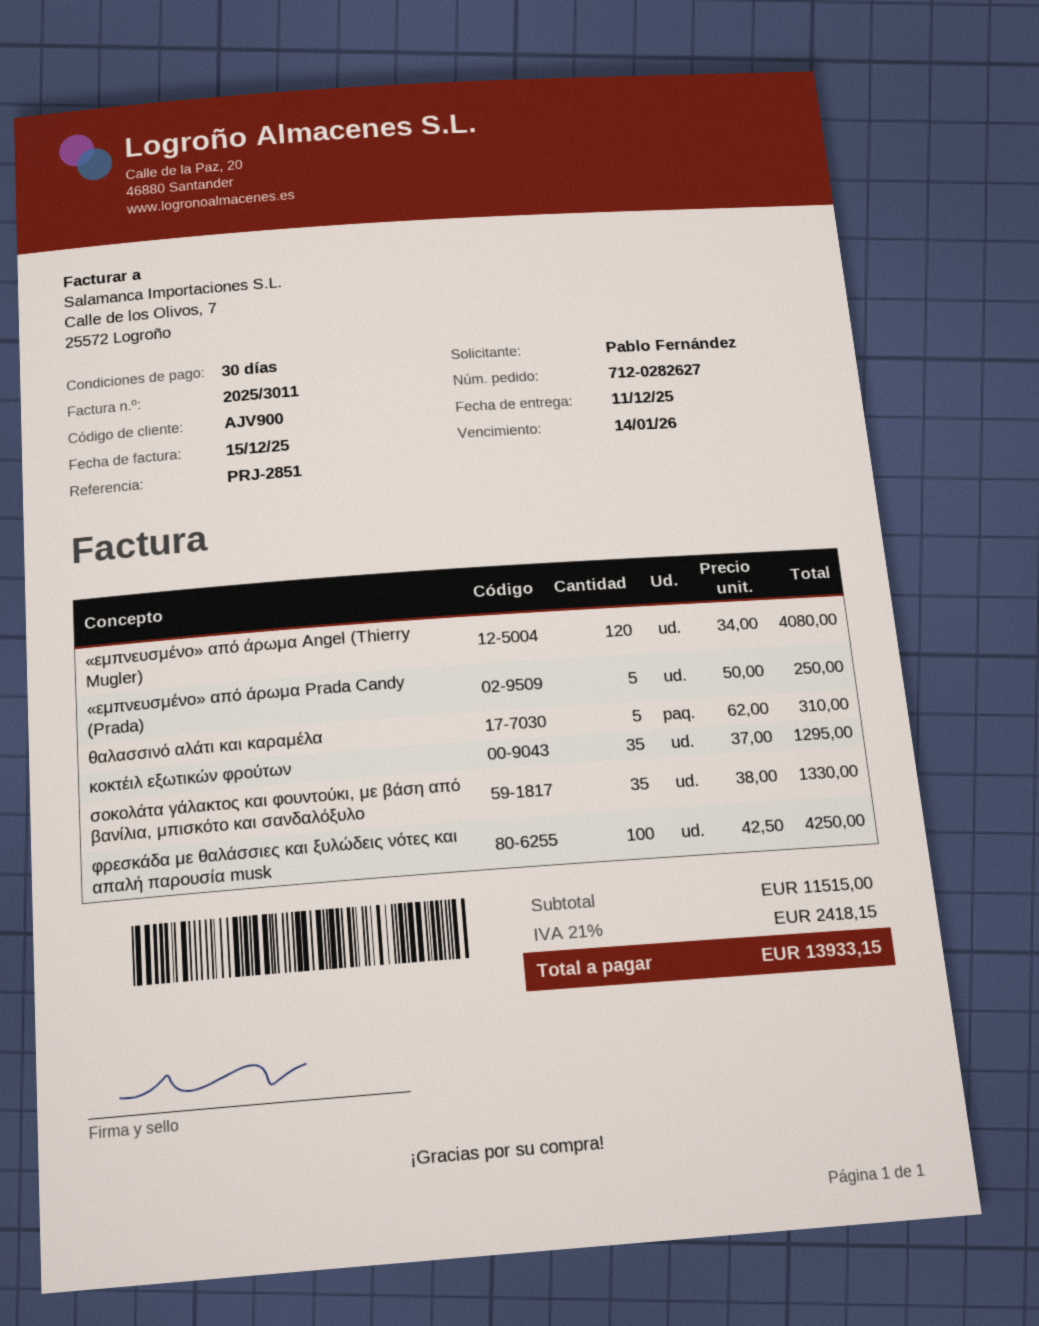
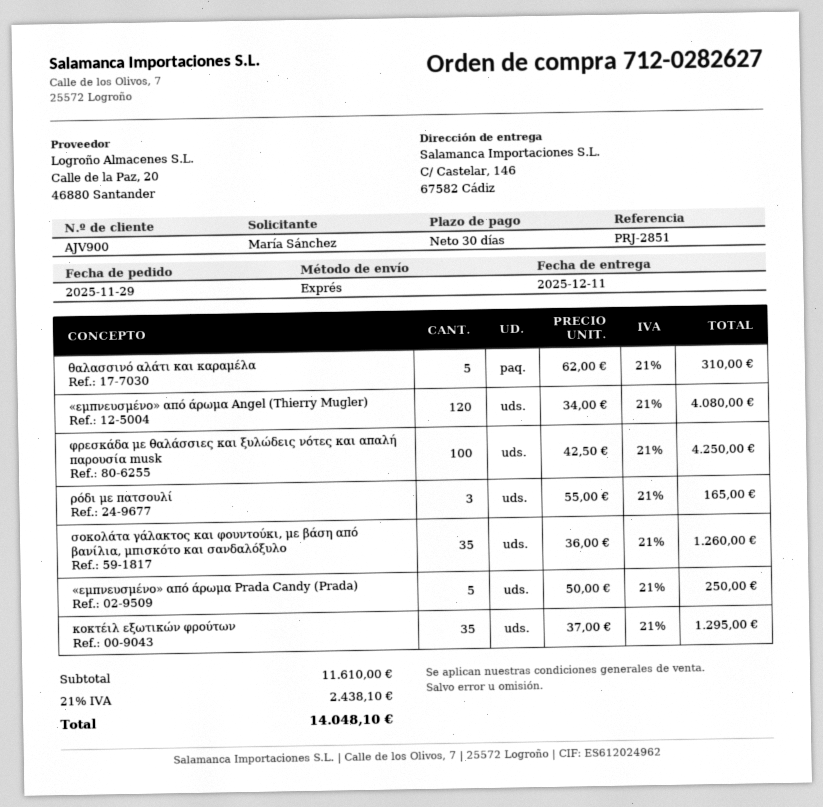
ordered by: Pablo Fernández -> María Sánchez
σοκολάτα γάλακτος και φουντούκι, με βάση από βανίλια, μπισκότο και σανδαλόξυλο: 35 x 38.00 = 1330.00 -> 35 x 36.00 = 1260.00
ρόδι με πατσουλί: none -> 3 x 55.00 = 165.00
subtotal: 11515.00 -> 11610.00
tax: 21% = 2418.15 -> 21% = 2438.10
total: 13933.15 -> 14048.10

